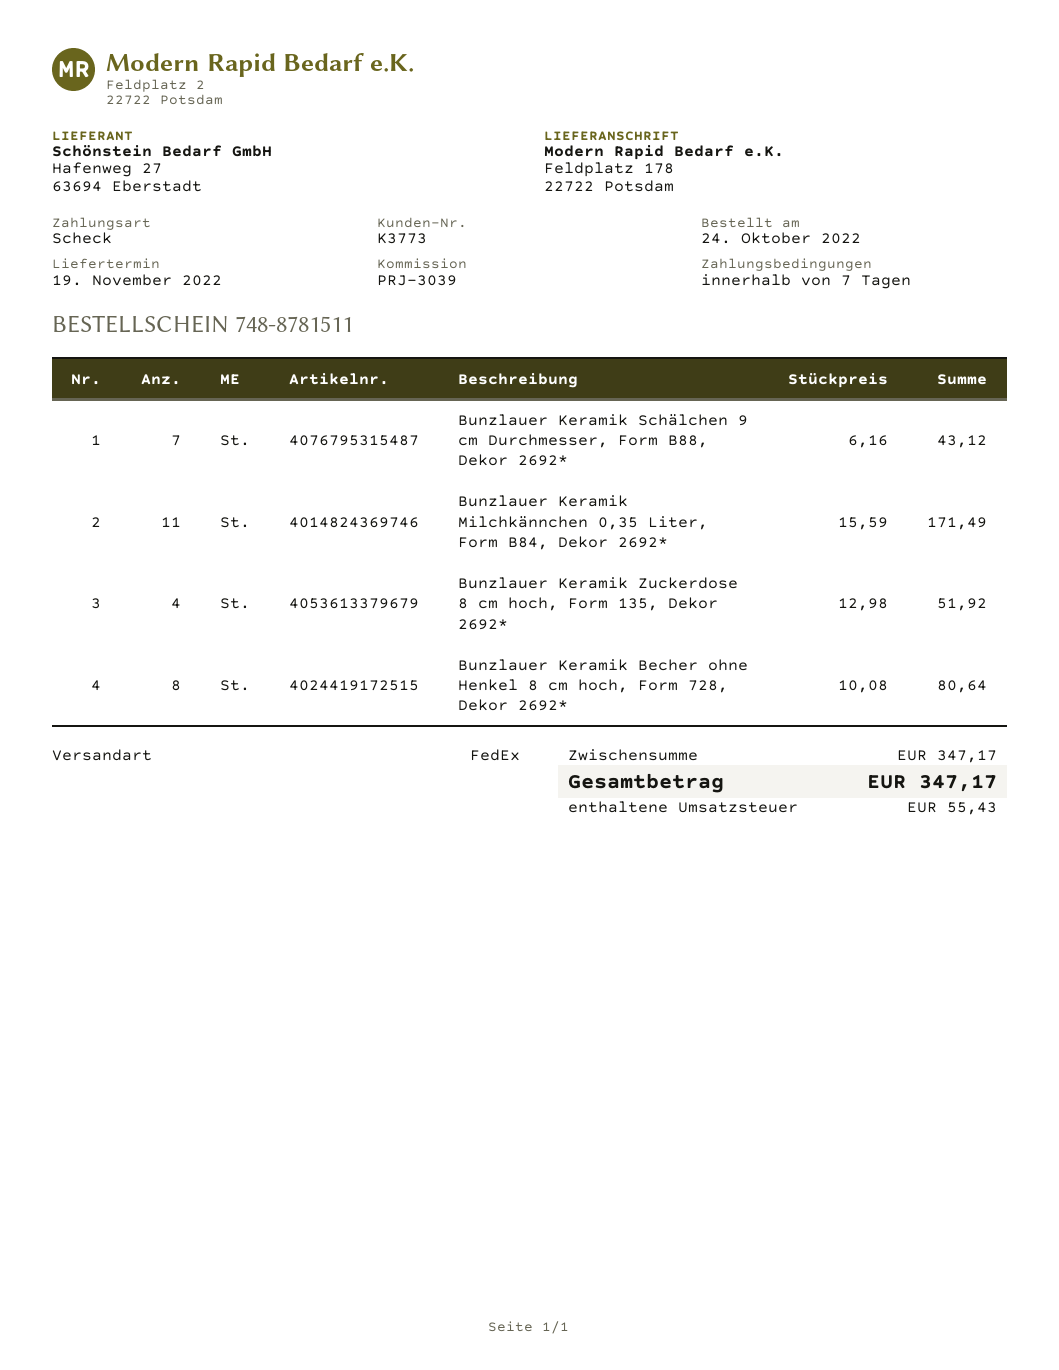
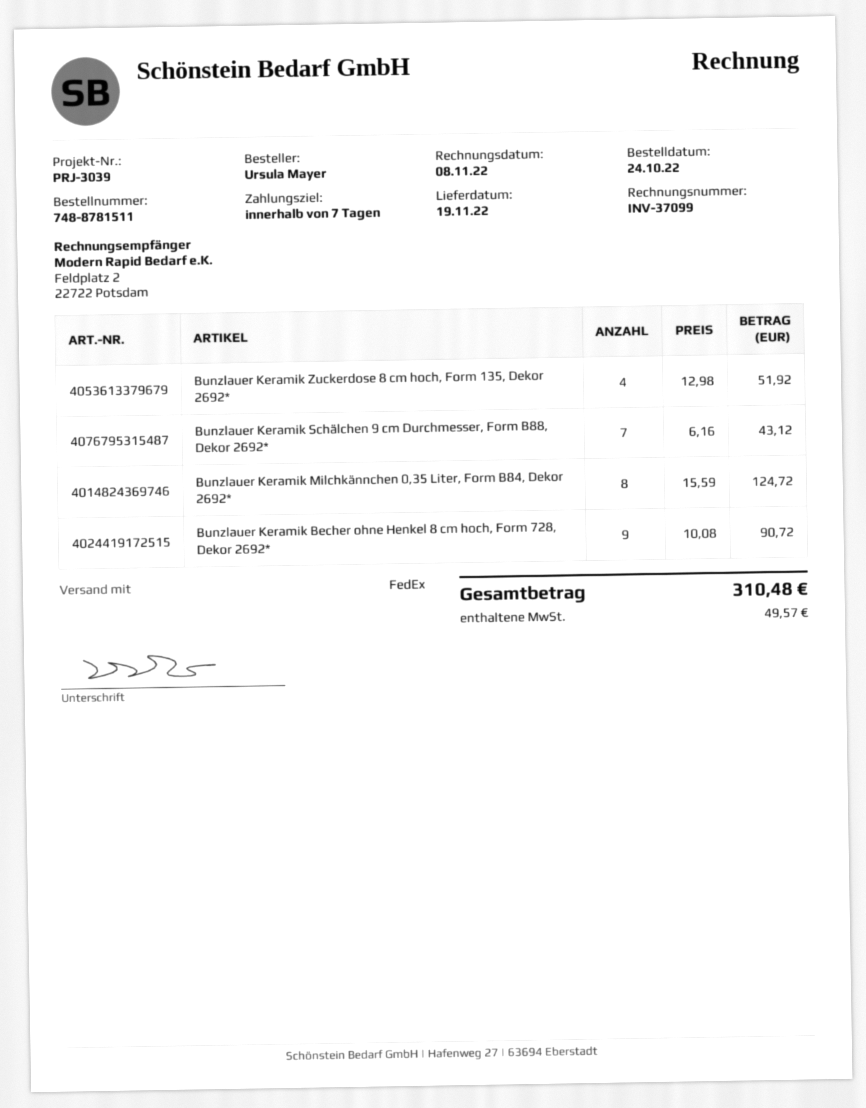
Bunzlauer Keramik Milchkännchen 0,35 Liter, Form B84, Dekor 2692*: 11 x 15.59 = 171.49 -> 8 x 15.59 = 124.72
Bunzlauer Keramik Becher ohne Henkel 8 cm hoch, Form 728, Dekor 2692*: 8 x 10.08 = 80.64 -> 9 x 10.08 = 90.72
tax: 55.43 -> 49.57
total: 347.17 -> 310.48

